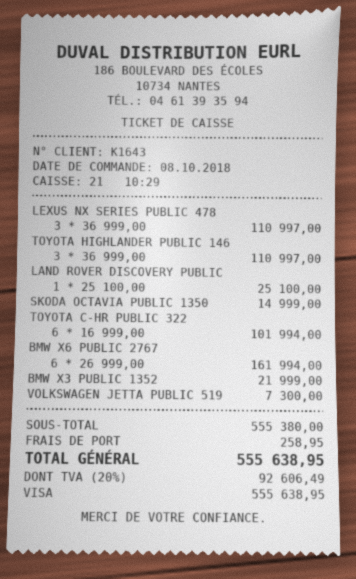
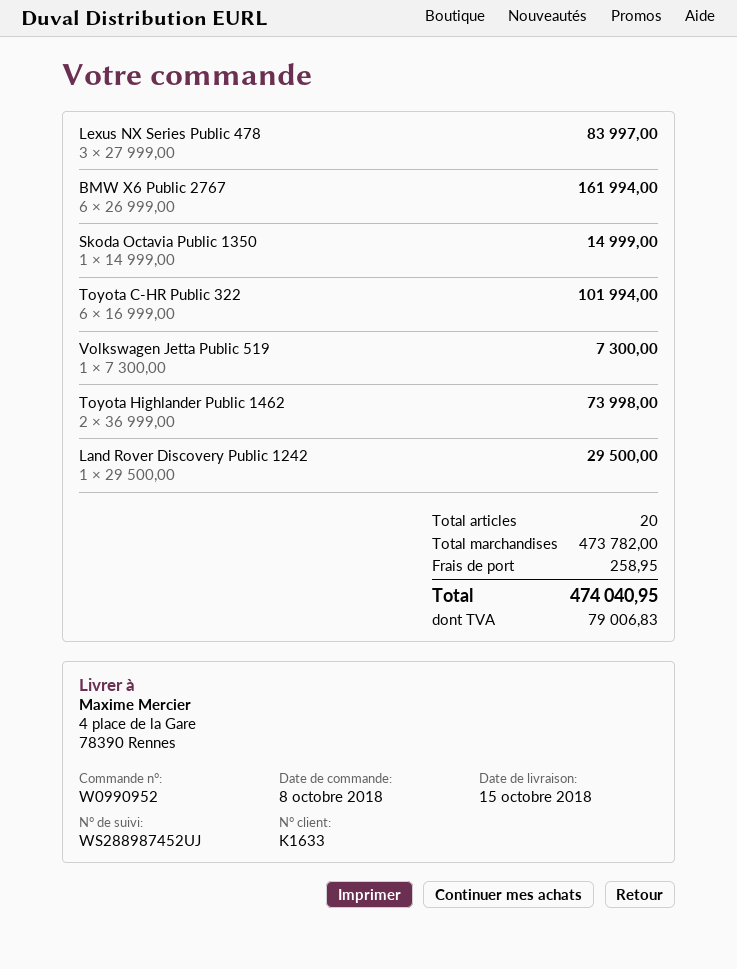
customer number: K1643 -> K1633
LEXUS NX SERIES PUBLIC 478: 3 x 36999.00 = 110997.00 -> 3 x 27999.00 = 83997.00
TOYOTA HIGHLANDER PUBLIC 146: 3 x 36999.00 = 110997.00 -> 2 x 36999.00 = 73998.00
LAND ROVER DISCOVERY PUBLIC: 1 x 25100.00 = 25100.00 -> 1 x 29500.00 = 29500.00
BMW X3 PUBLIC 1352: 1 x 21999.00 = 21999.00 -> none
subtotal: 555380.00 -> 473782.00
tax: 92606.49 -> 79006.83
total: 555638.95 -> 474040.95

